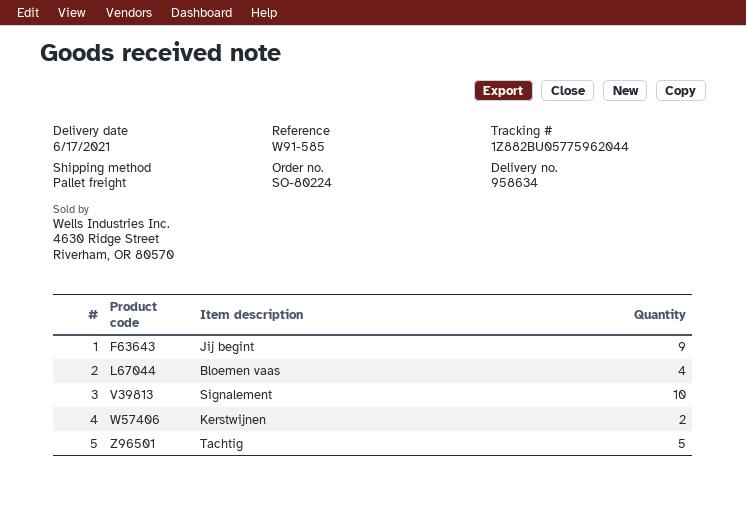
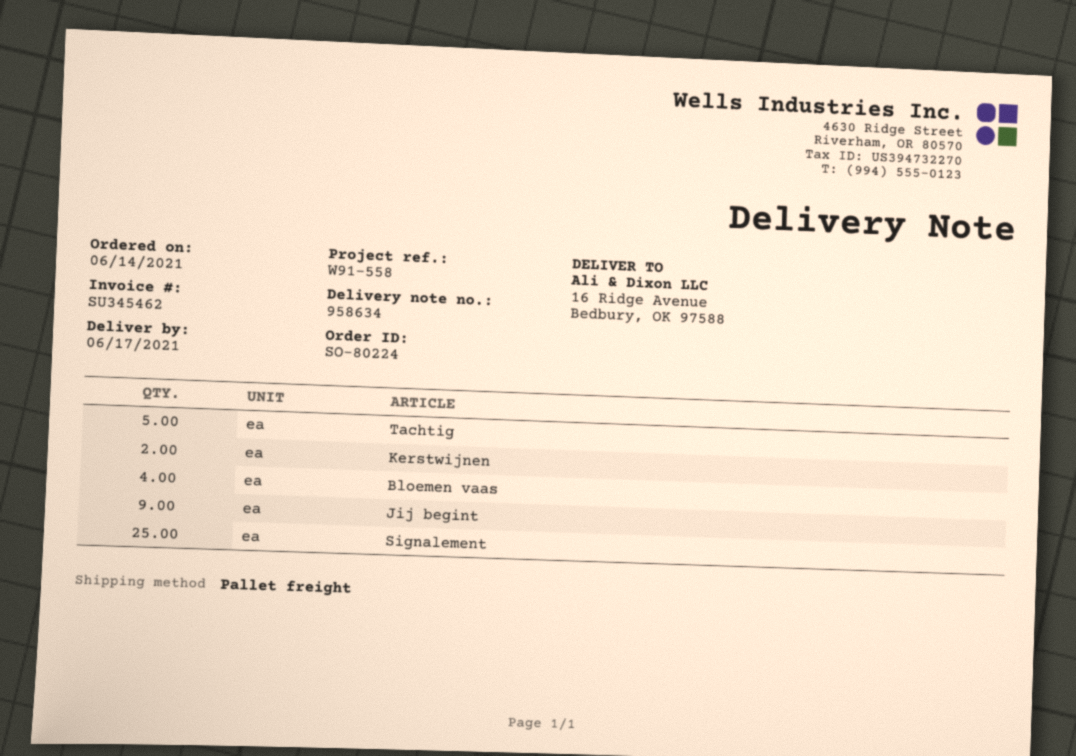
reference: W91-585 -> W91-558
Signalement: 10 -> 25

